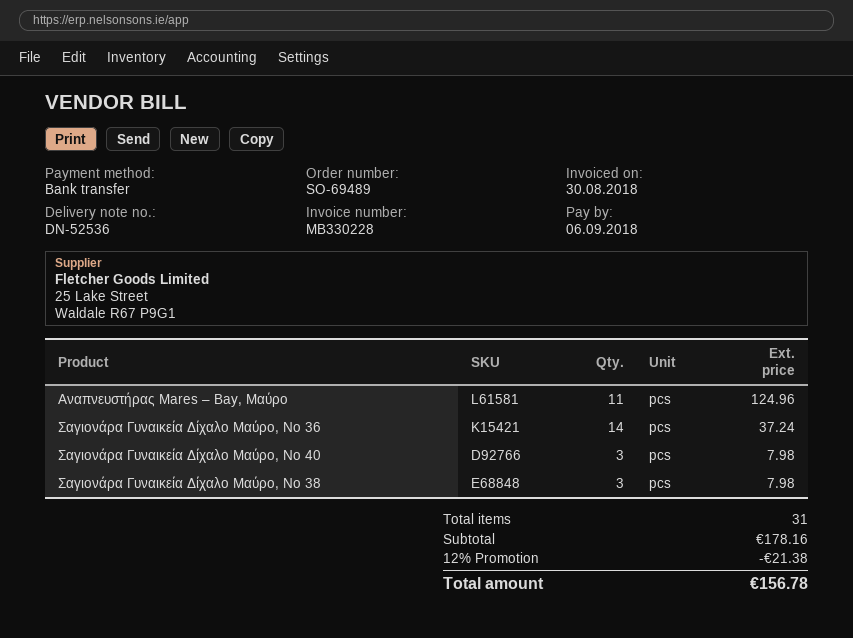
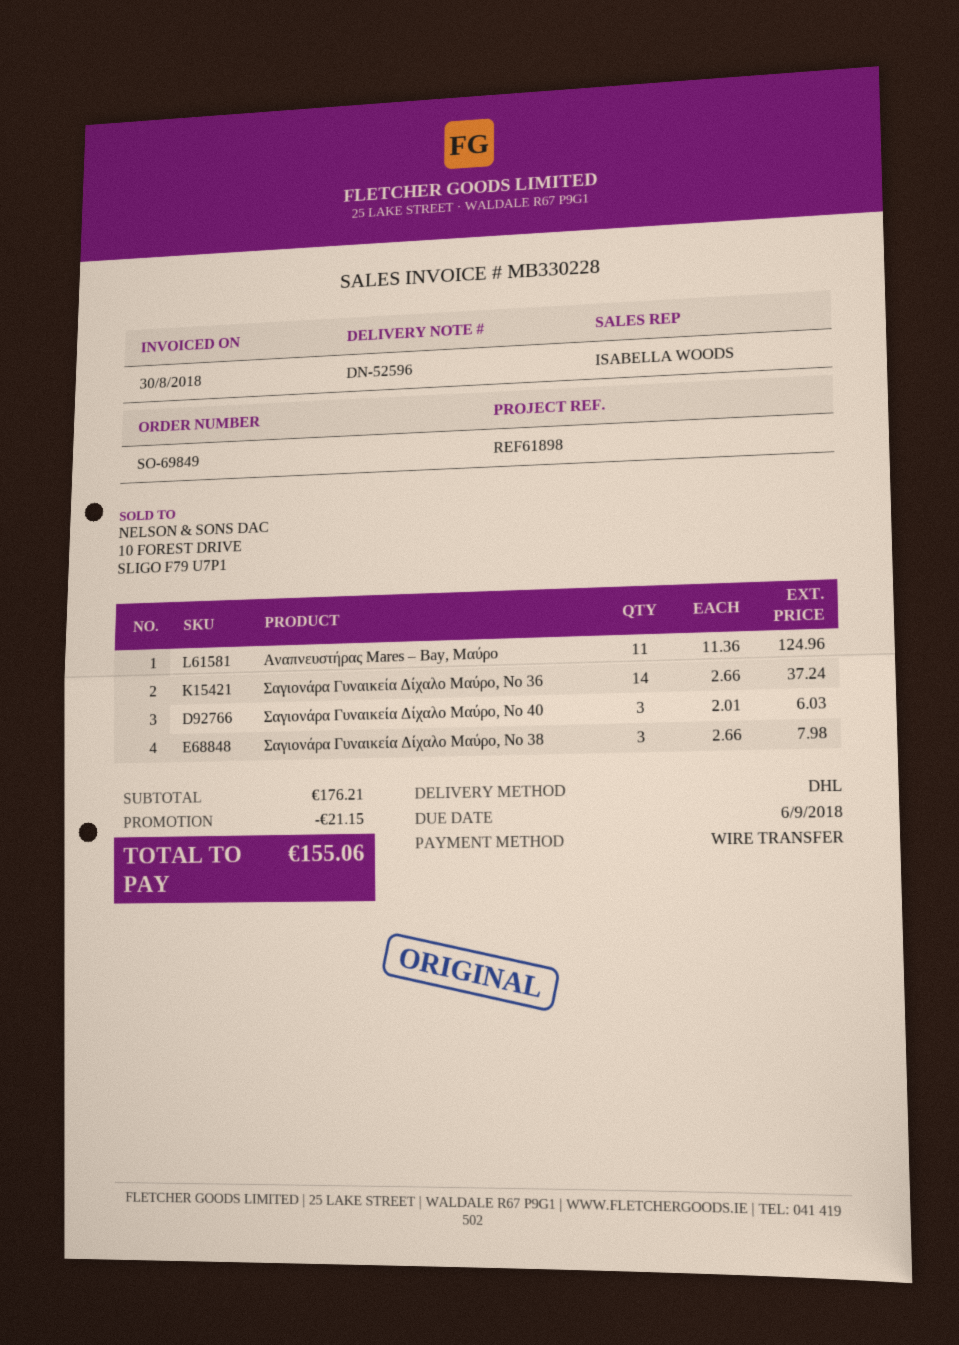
order number: SO-69489 -> SO-69849
delivery note number: DN-52536 -> DN-52596
Σαγιονάρα Γυναικεία Δίχαλο Μαύρο, No 40: 3 for 7.98 -> 3 for 6.03
subtotal: 178.16 -> 176.21
discount: 21.38 -> 21.15
total: 156.78 -> 155.06

